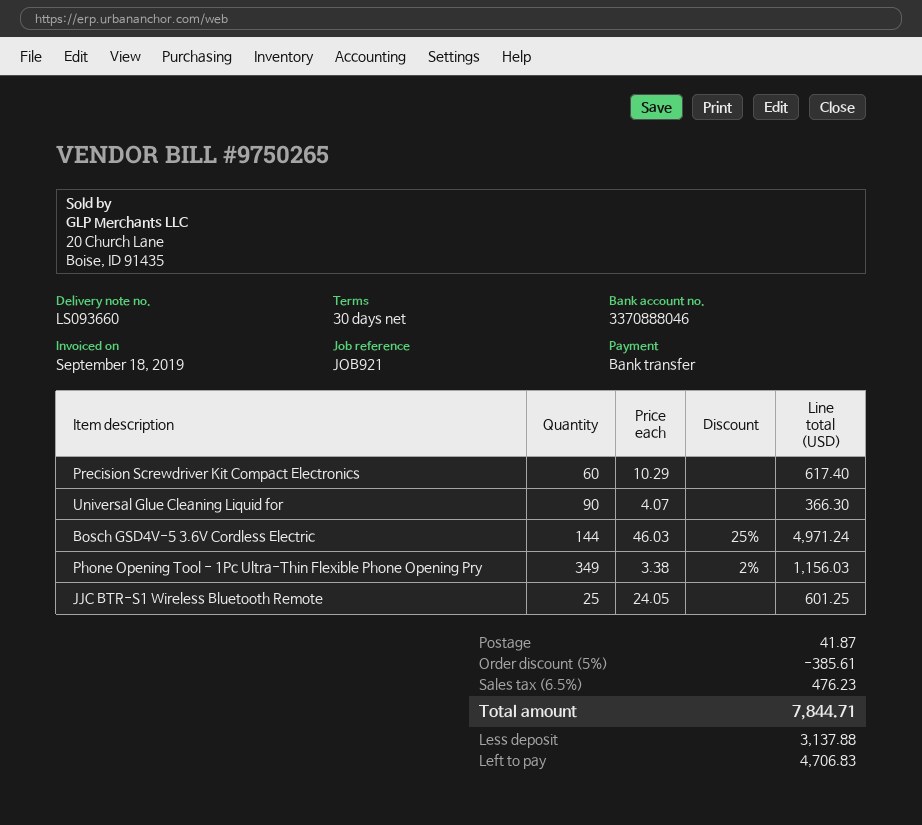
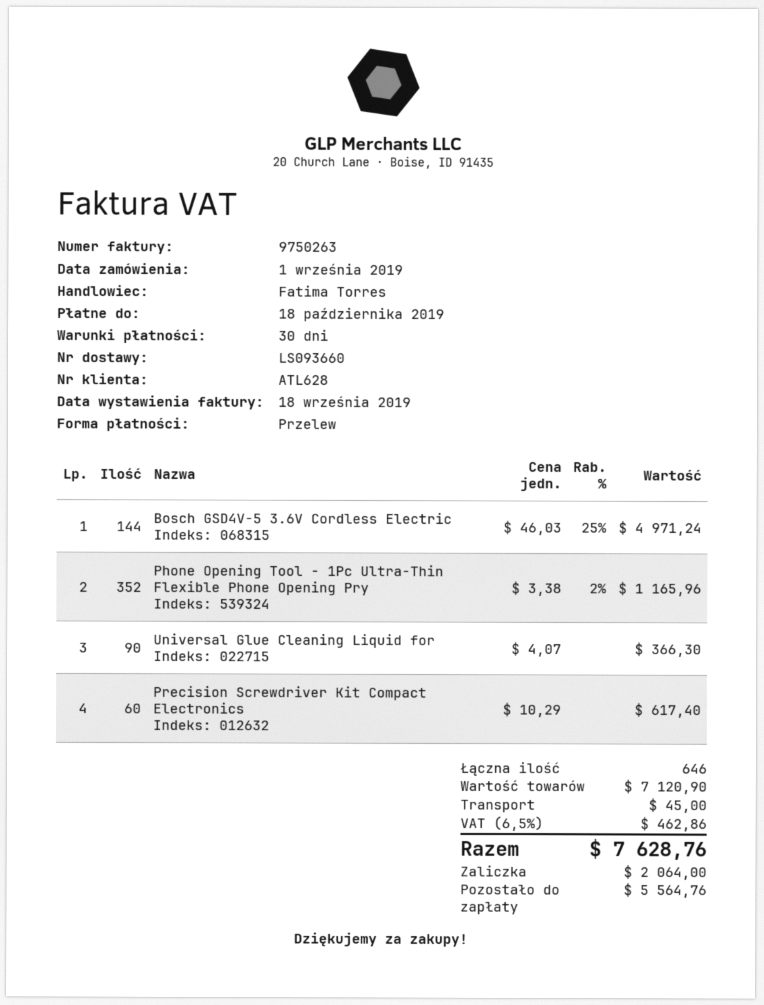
invoice number: 9750265 -> 9750263
Phone Opening Tool - 1Pc Ultra-Thin Flexible Phone Opening Pry: 349 x 3.38 - 2% = 1156.03 -> 352 x 3.38 - 2% = 1165.96
JJC BTR-S1 Wireless Bluetooth Remote: 25 x 24.05 = 601.25 -> none
discount: 5% = 385.61 -> none
shipping: 41.87 -> 45.00
tax: 6.5% = 476.23 -> 6.5% = 462.86
total: 7844.71 -> 7628.76
deposit: 3137.88 -> 2064.00
balance: 4706.83 -> 5564.76

